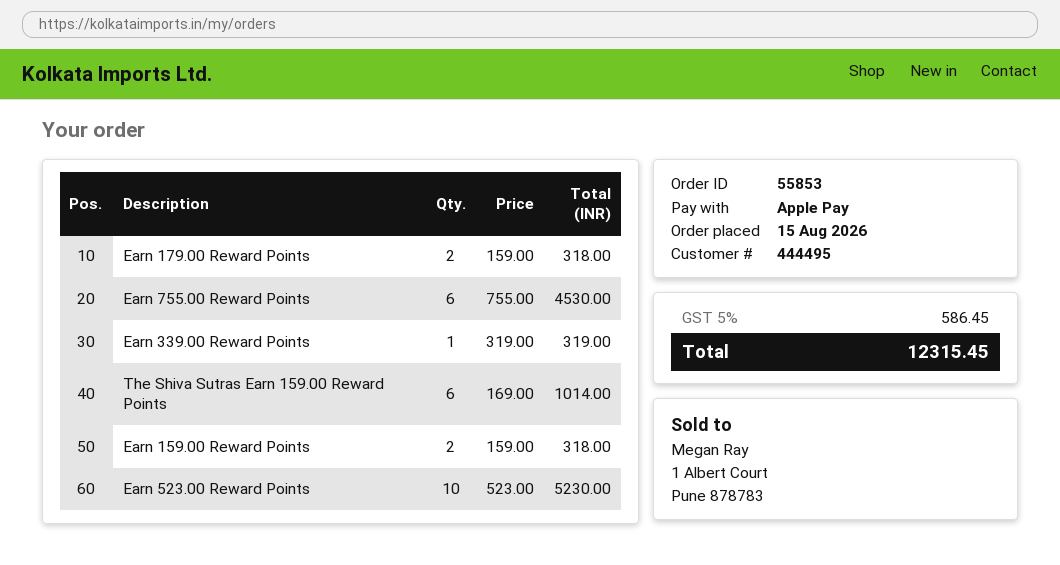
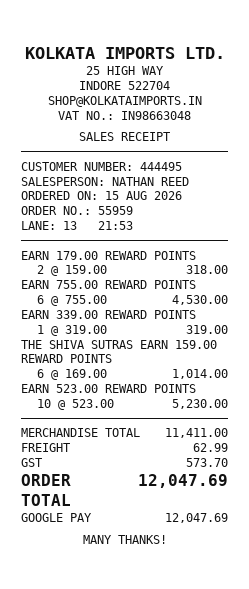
order number: 55853 -> 55959
payment method: Apple Pay -> Google Pay
Earn 159.00 Reward Points: 2 x 159.00 = 318.00 -> none
shipping: none -> 62.99
tax: 586.45 -> 573.70
total: 12315.45 -> 12047.69

